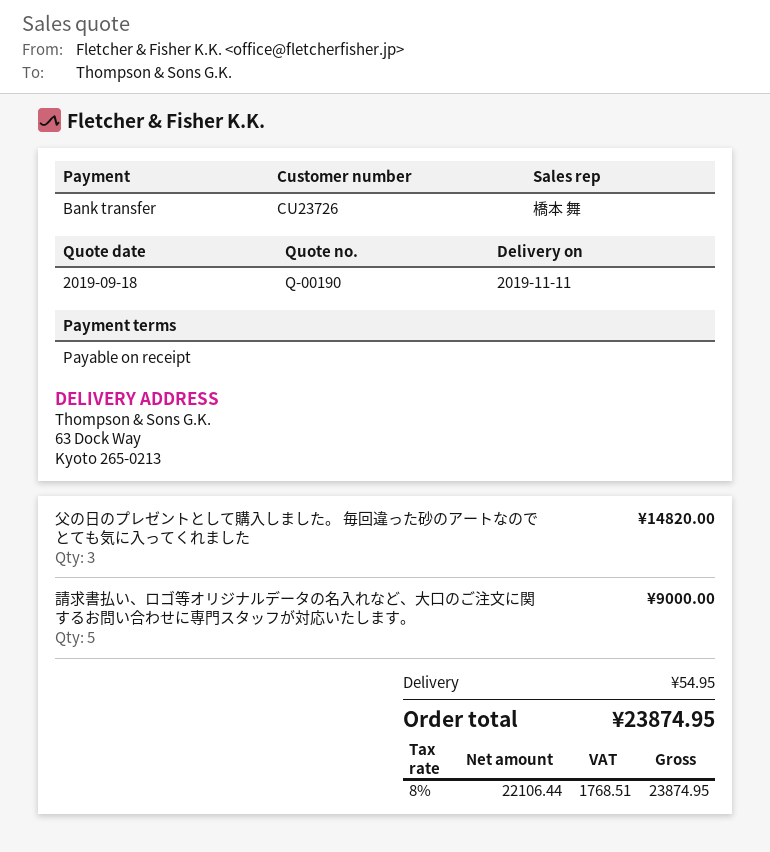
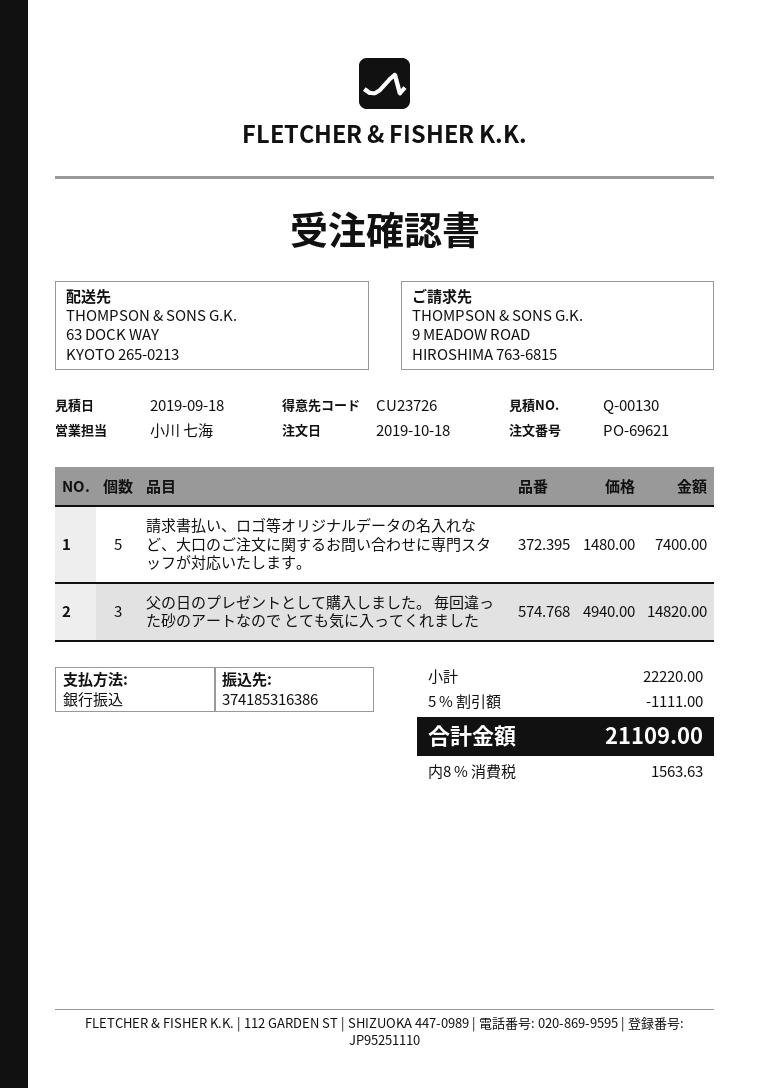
quote number: Q-00190 -> Q-00130
sales rep: 橋本 舞 -> 小川 七海
請求書払い、ロゴ等オリジナルデータの名入れなど、大口のご注文に関するお問い合わせに専門スタッフが対応いたします。: 5 for 9000.00 -> 5 for 7400.00
discount: none -> 5% = 1111.00
shipping: 54.95 -> none
tax: 8% = 1768.51 -> 8% = 1563.63
total: 23874.95 -> 21109.00

